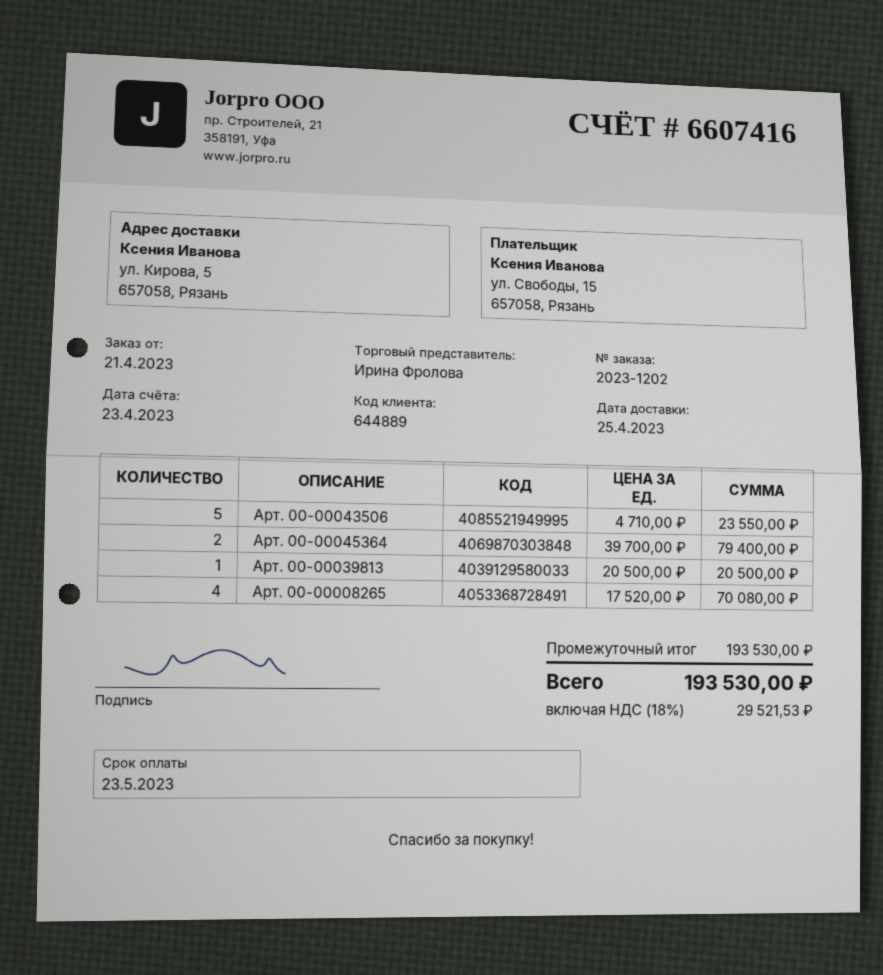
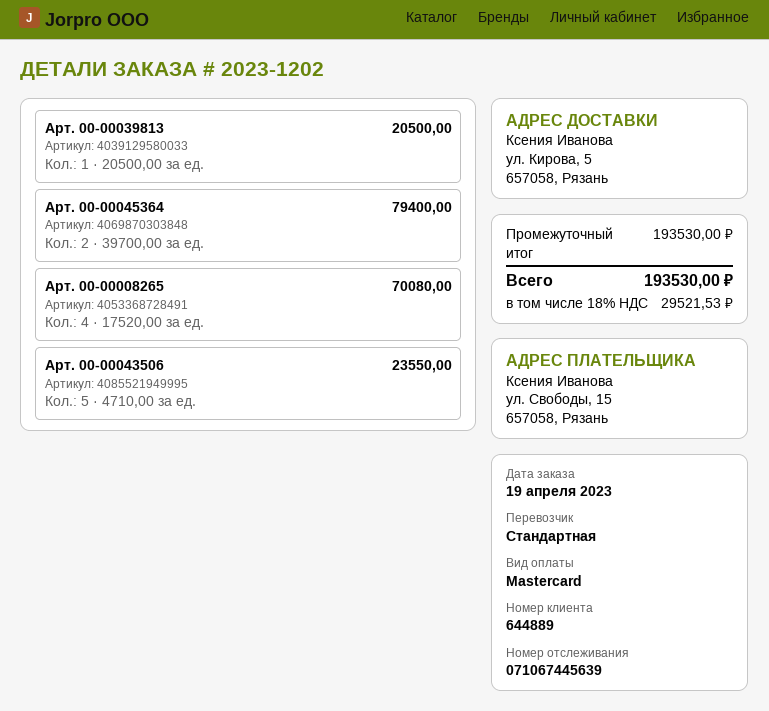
order date: 2023-04-21 -> 2023-04-19

